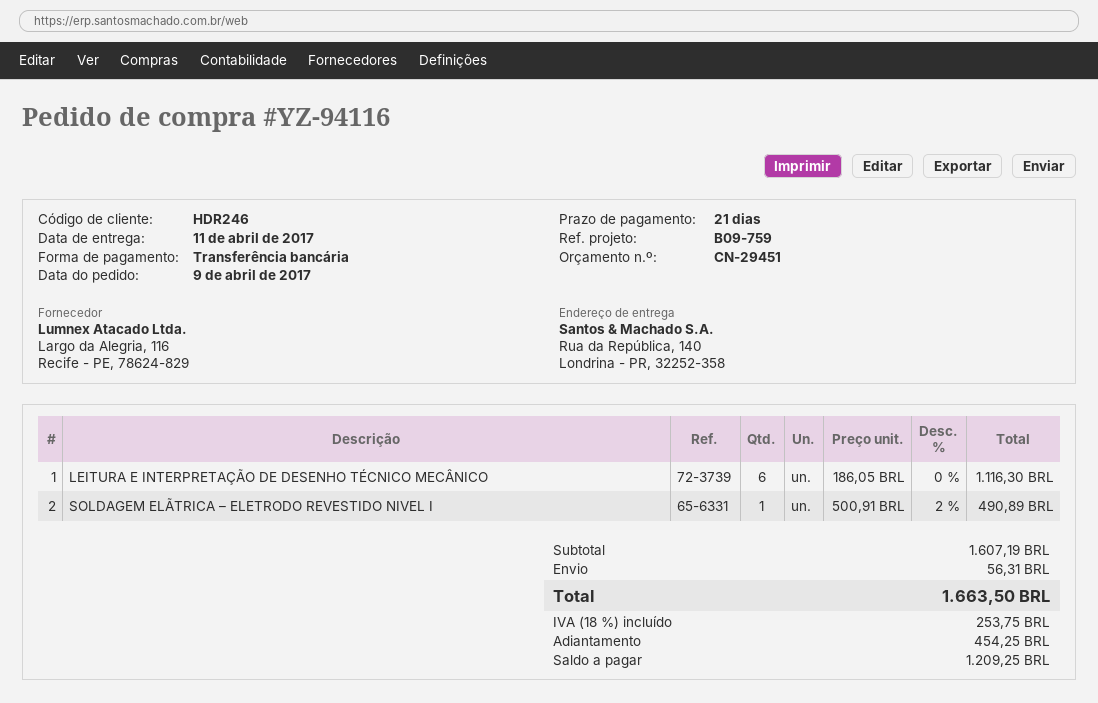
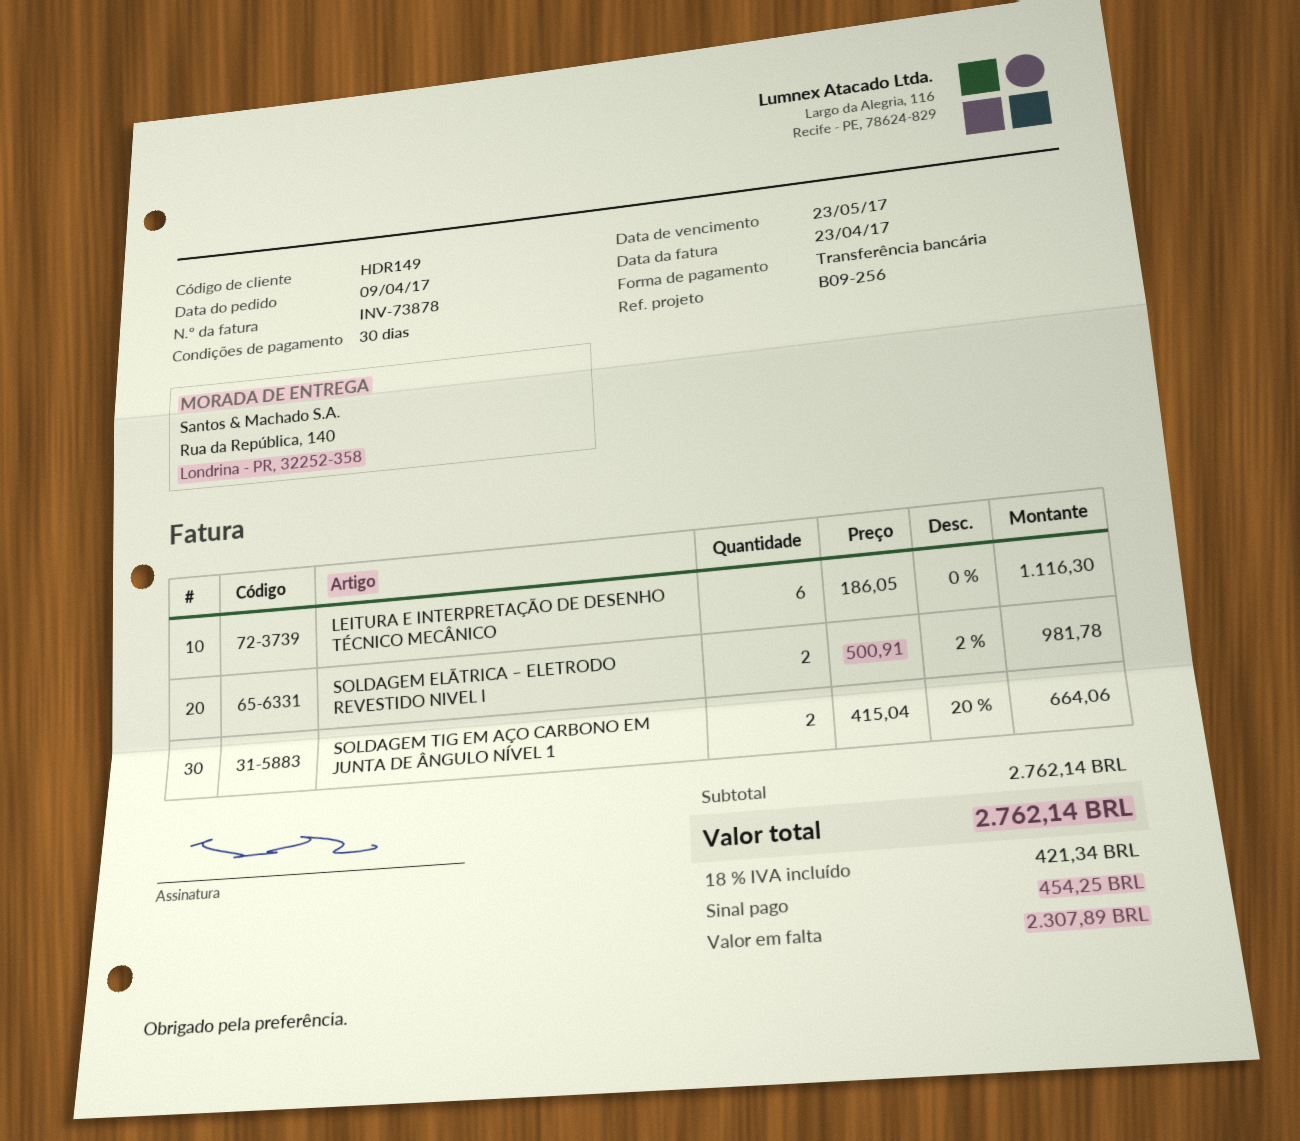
payment terms: 21 days -> 30 days
customer number: HDR246 -> HDR149
reference: B09-759 -> B09-256
SOLDAGEM ELÃTRICA – ELETRODO REVESTIDO NIVEL I: 1 x 500.91 - 2% = 490.89 -> 2 x 500.91 - 2% = 981.78
SOLDAGEM TIG EM AÇO CARBONO EM JUNTA DE ÂNGULO NÍVEL 1: none -> 2 x 415.04 - 20% = 664.06
subtotal: 1607.19 -> 2762.14
shipping: 56.31 -> none
tax: 18% = 253.75 -> 18% = 421.34
total: 1663.50 -> 2762.14
balance: 1209.25 -> 2307.89

